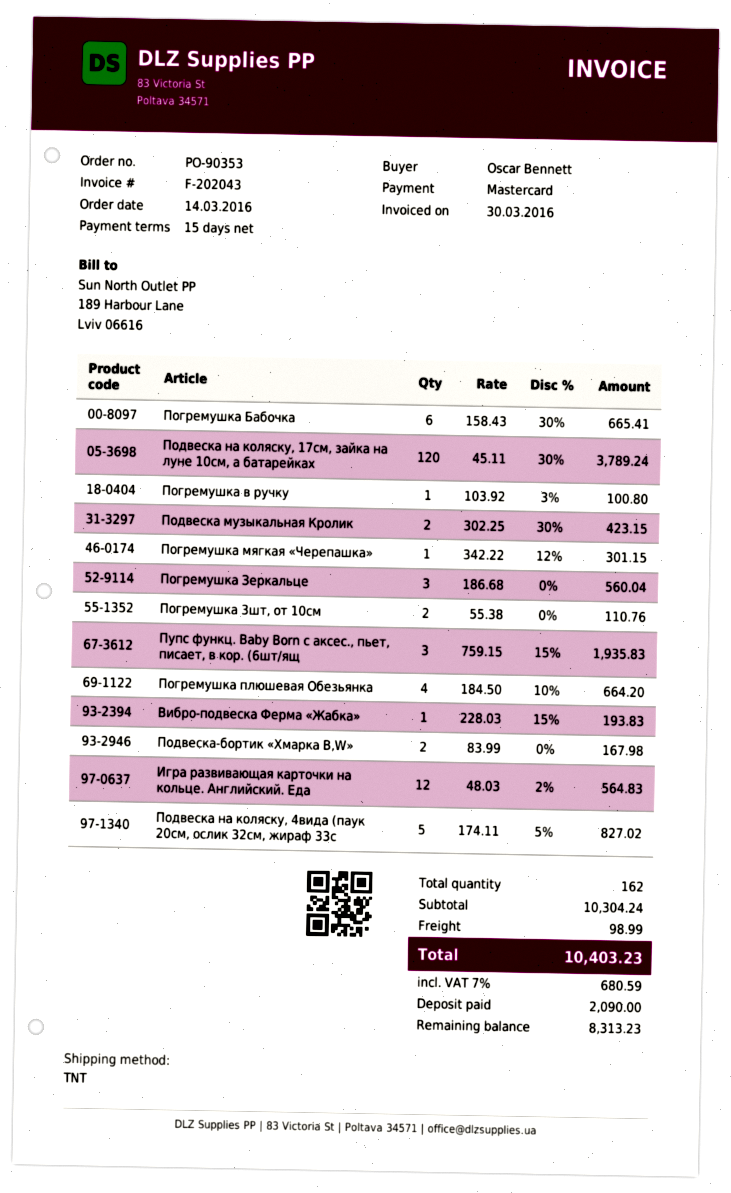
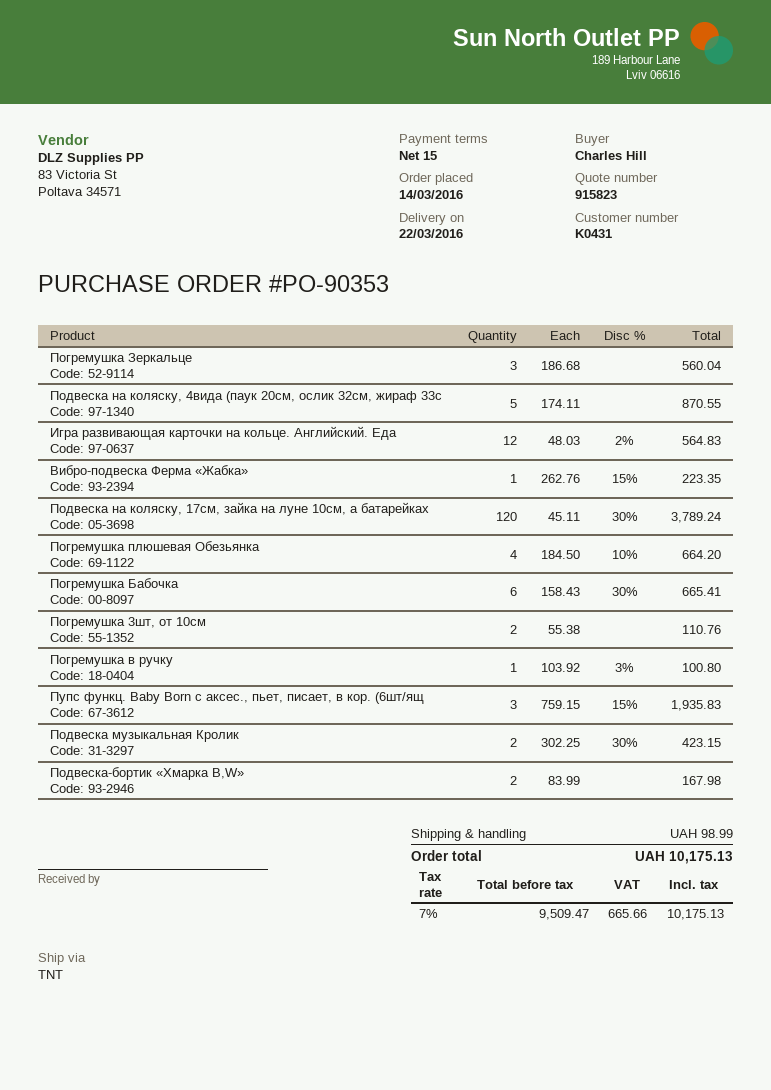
ordered by: Oscar Bennett -> Charles Hill
Погремушка мягкая «Черепашка»: 1 x 342.22 - 12% = 301.15 -> none
Вибро-подвеска Ферма «Жабка»: 1 x 228.03 - 15% = 193.83 -> 1 x 262.76 - 15% = 223.35
Подвеска на коляску, 4вида (паук 20см, ослик 32см, жираф 33с: 5 x 174.11 - 5% = 827.02 -> 5 x 174.11 = 870.55
tax: 7% = 680.59 -> 7% = 665.66
total: 10403.23 -> 10175.13

